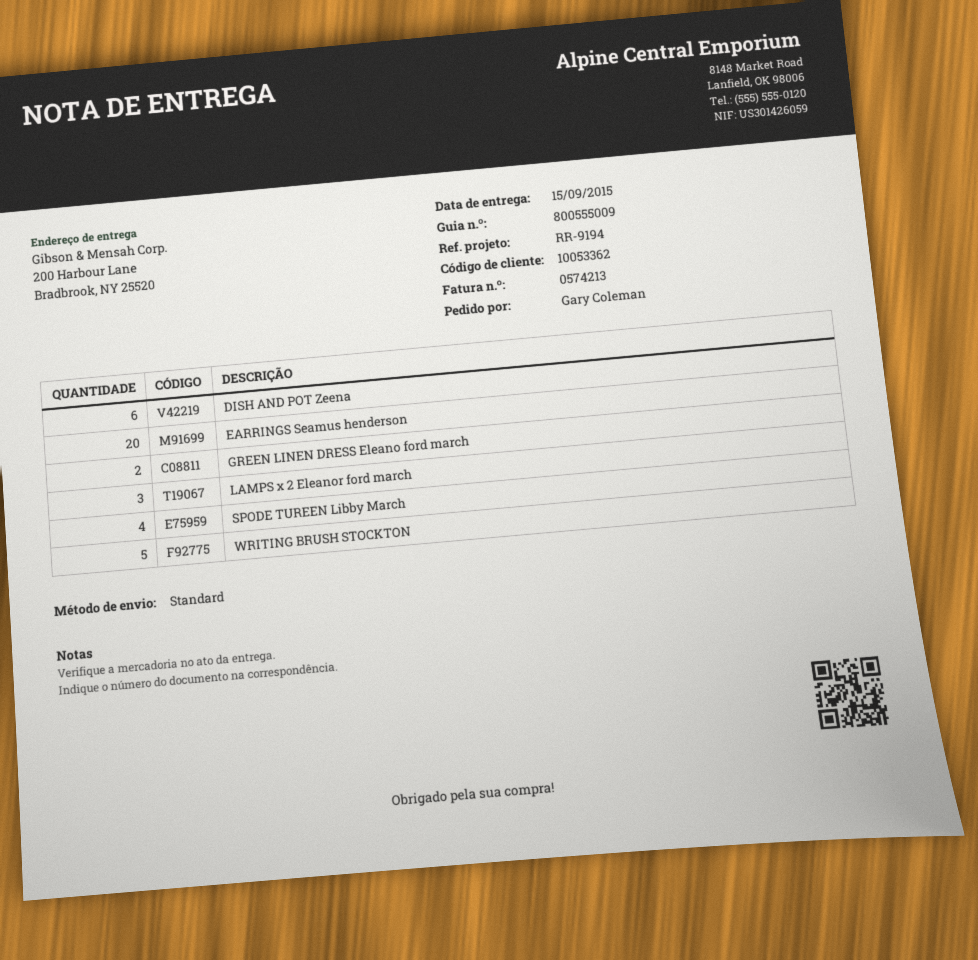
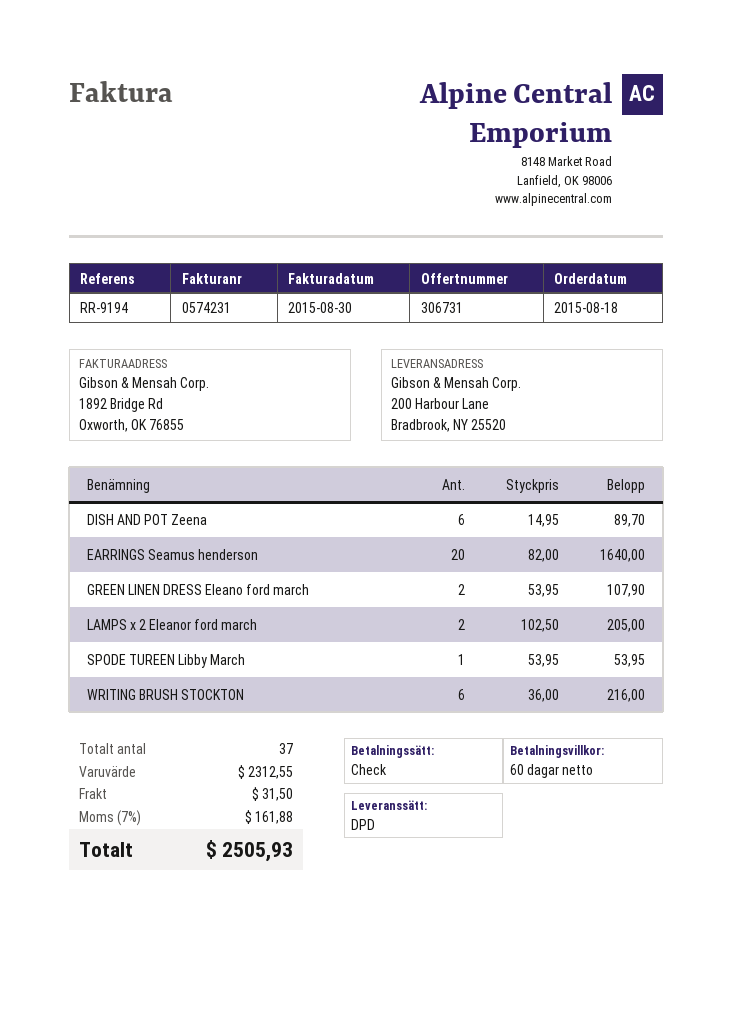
invoice number: 0574213 -> 0574231
shipping method: standard -> DPD
LAMPS x 2 Eleanor ford march: 3 -> 2
SPODE TUREEN Libby March: 4 -> 1
WRITING BRUSH STOCKTON: 5 -> 6

